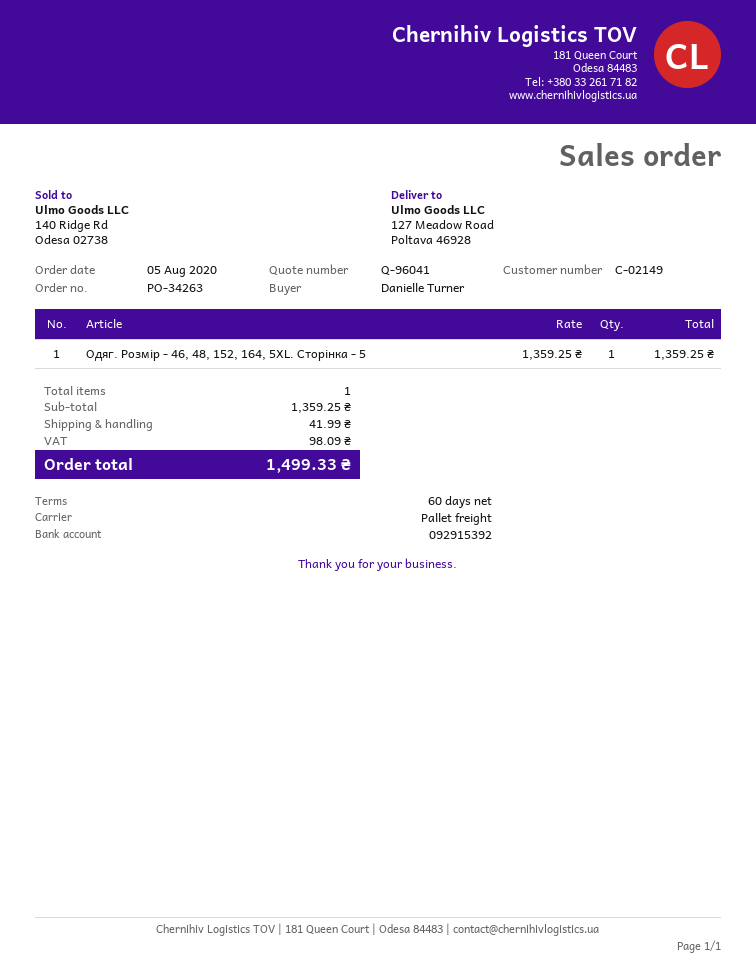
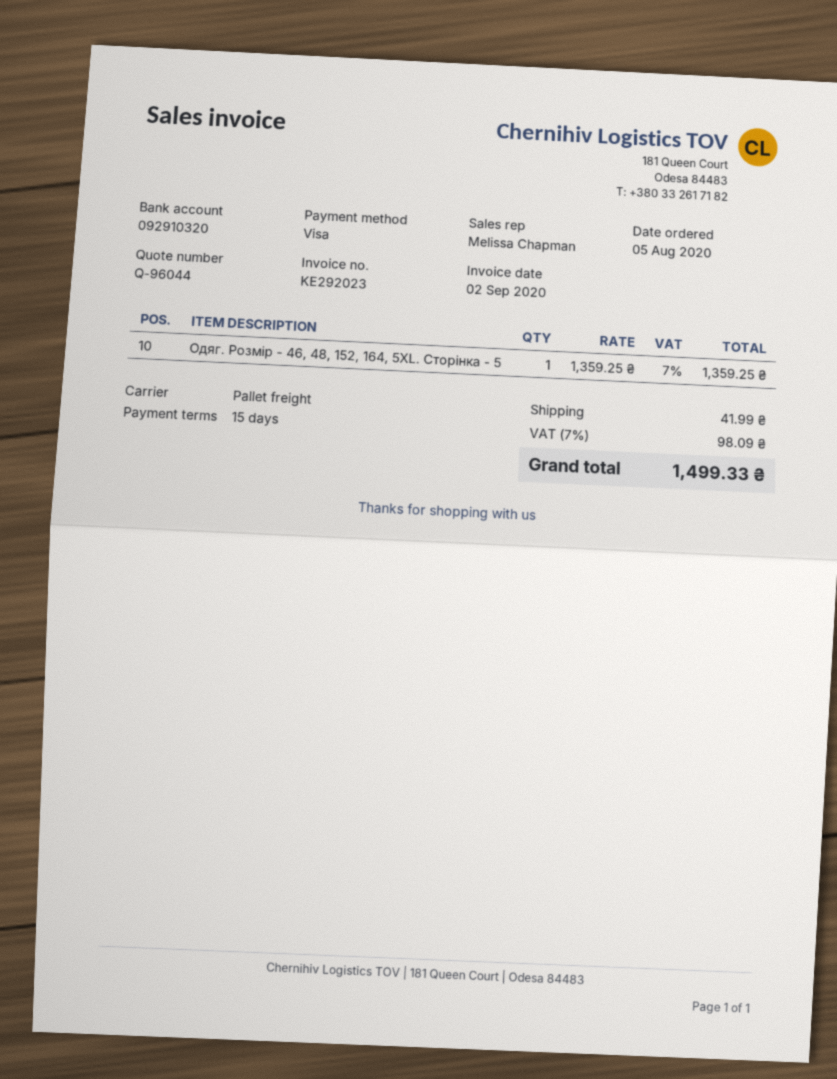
quote number: Q-96041 -> Q-96044
payment terms: 60 days -> 15 days
bank account: 092915392 -> 092910320

